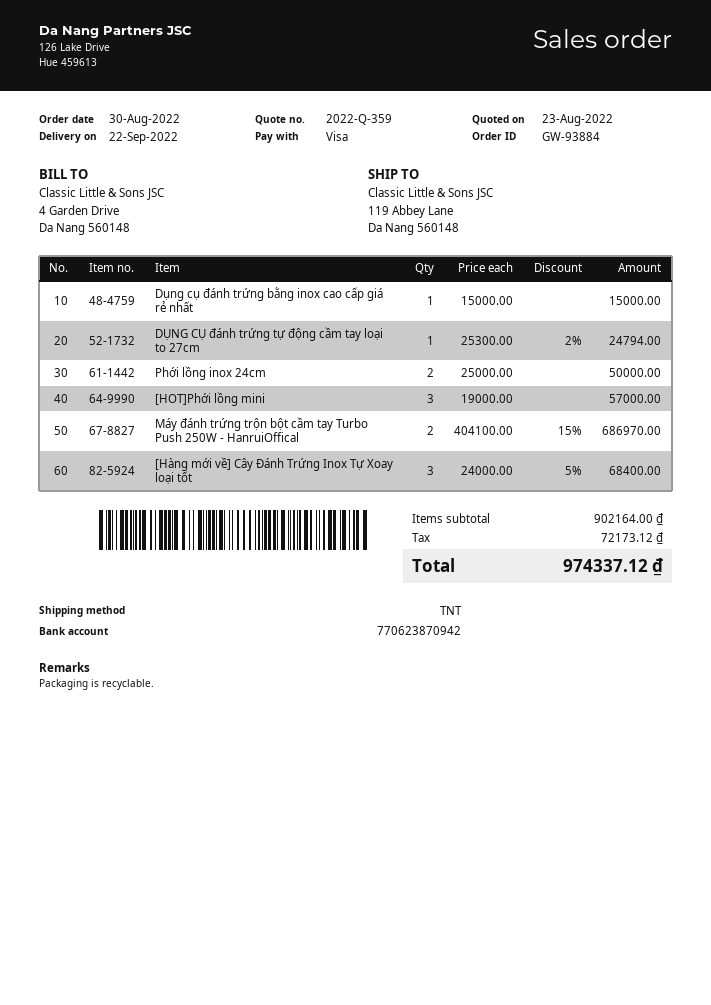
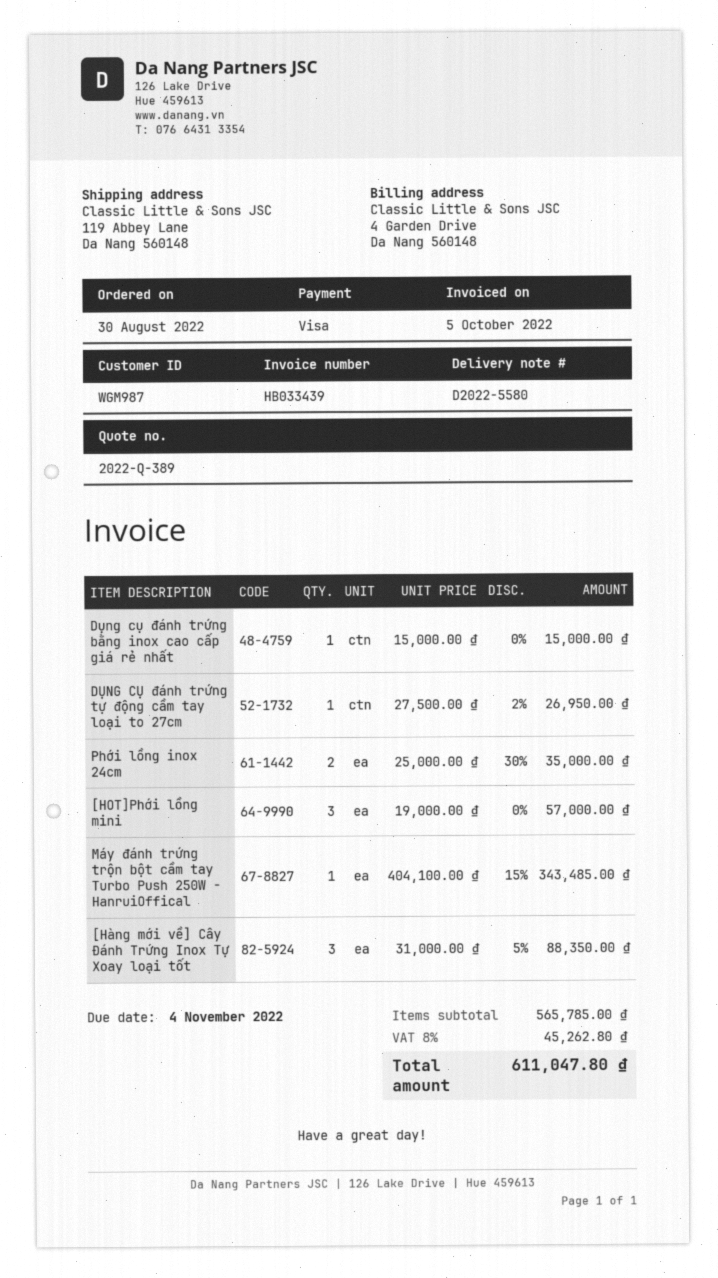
quote number: 2022-Q-359 -> 2022-Q-389
DỤNG CỤ đánh trứng tự động cầm tay loại to 27cm: 1 x 25300.00 - 2% = 24794.00 -> 1 x 27500.00 - 2% = 26950.00
Phới lồng inox 24cm: 2 x 25000.00 = 50000.00 -> 2 x 25000.00 - 30% = 35000.00
Máy đánh trứng trộn bột cầm tay Turbo Push 250W - HanruiOffical: 2 x 404100.00 - 15% = 686970.00 -> 1 x 404100.00 - 15% = 343485.00
[Hàng mới về] Cây Đánh Trứng Inox Tự Xoay loại tốt: 3 x 24000.00 - 5% = 68400.00 -> 3 x 31000.00 - 5% = 88350.00
subtotal: 902164.00 -> 565785.00
tax: 72173.12 -> 45262.80
total: 974337.12 -> 611047.80

